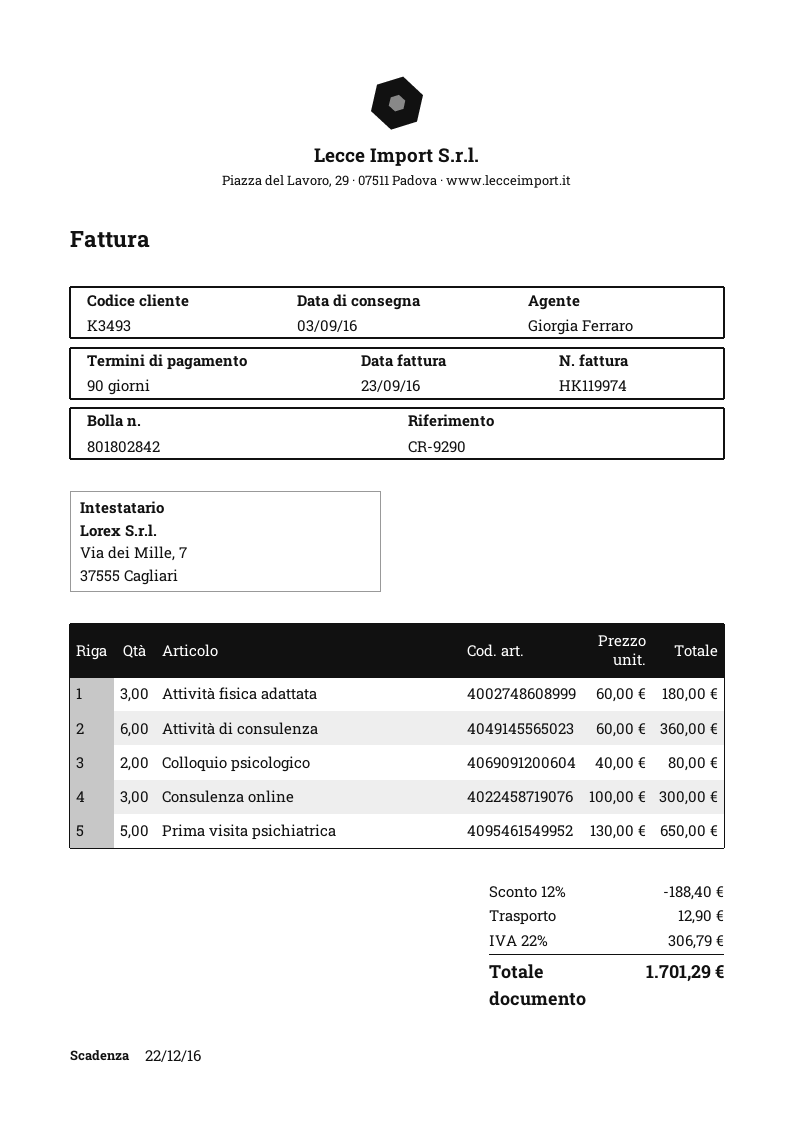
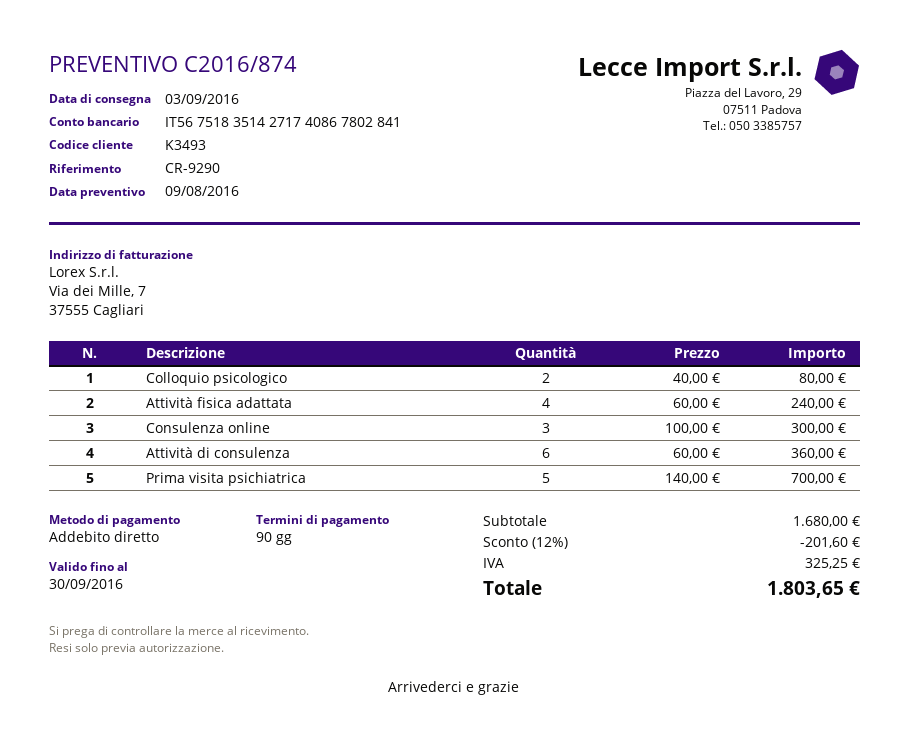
Attività fisica adattata: 3 x 60.00 = 180.00 -> 4 x 60.00 = 240.00
Prima visita psichiatrica: 5 x 130.00 = 650.00 -> 5 x 140.00 = 700.00
discount: 12% = 188.40 -> 12% = 201.60
shipping: 12.90 -> none
tax: 306.79 -> 325.25
total: 1701.29 -> 1803.65

